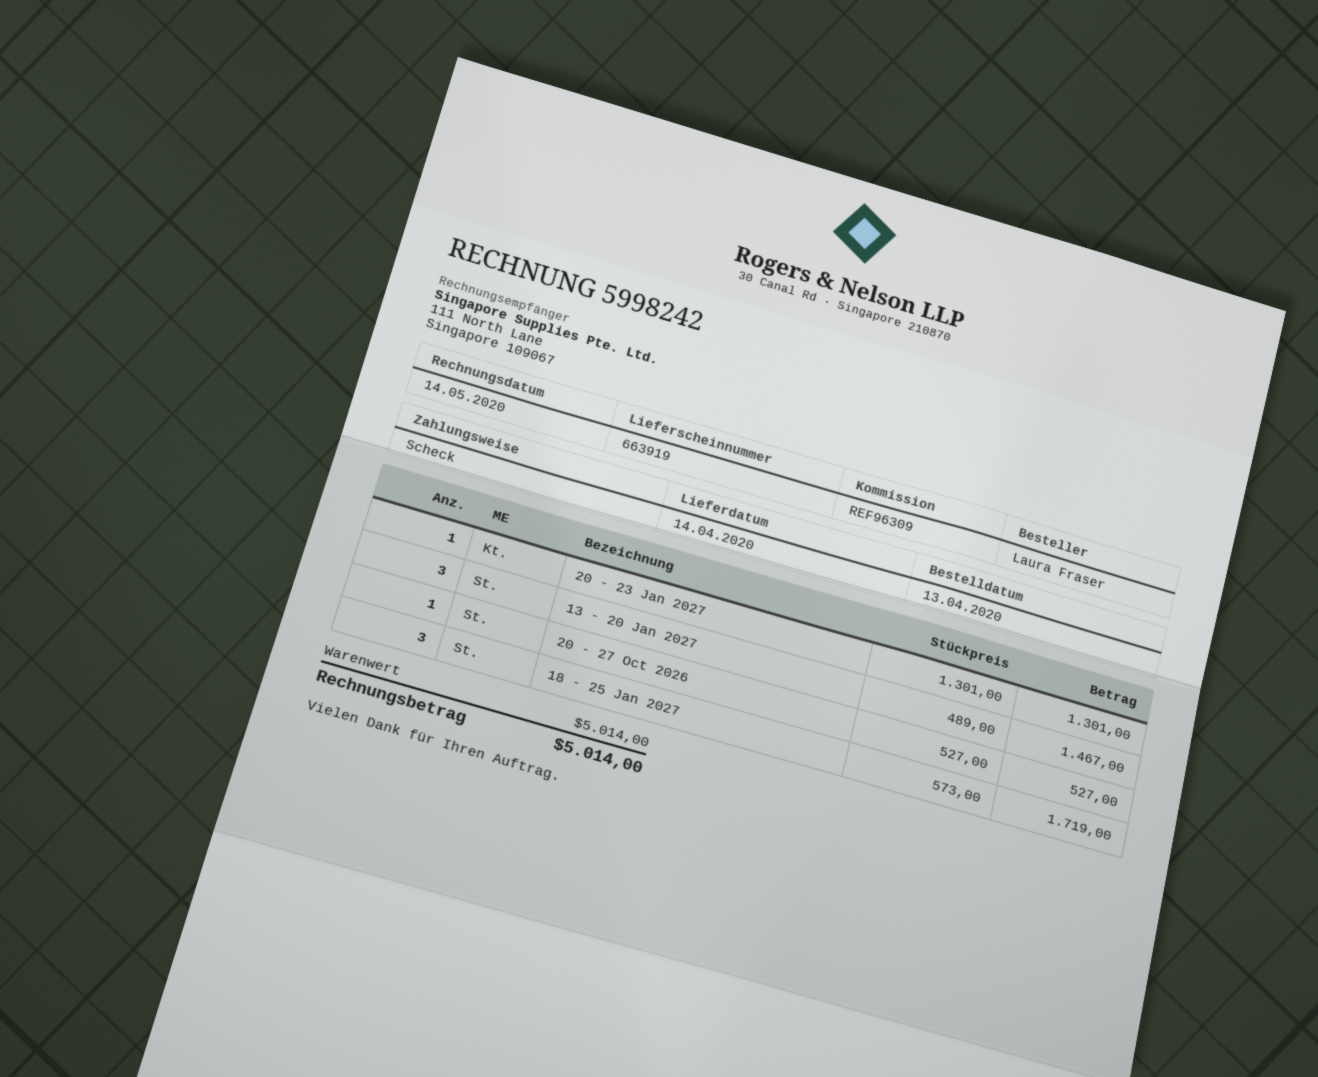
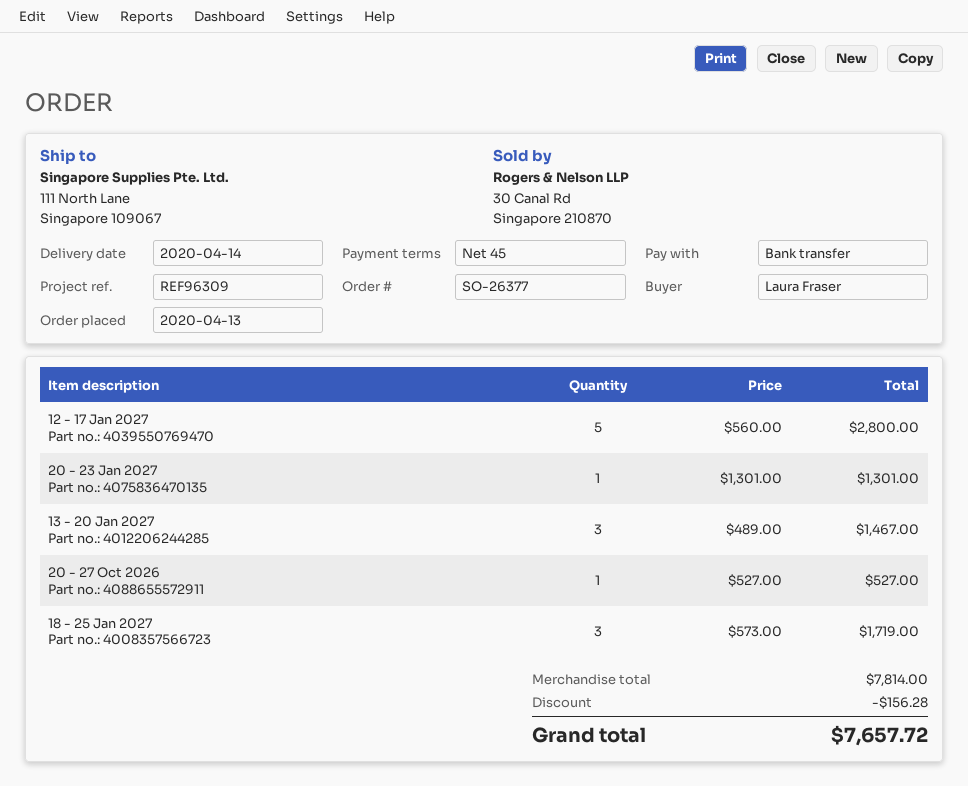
payment method: cheque -> bank transfer
12 - 17 Jan 2027: none -> 5 x 560.00 = 2800.00
subtotal: 5014.00 -> 7814.00
discount: none -> 156.28
total: 5014.00 -> 7657.72

